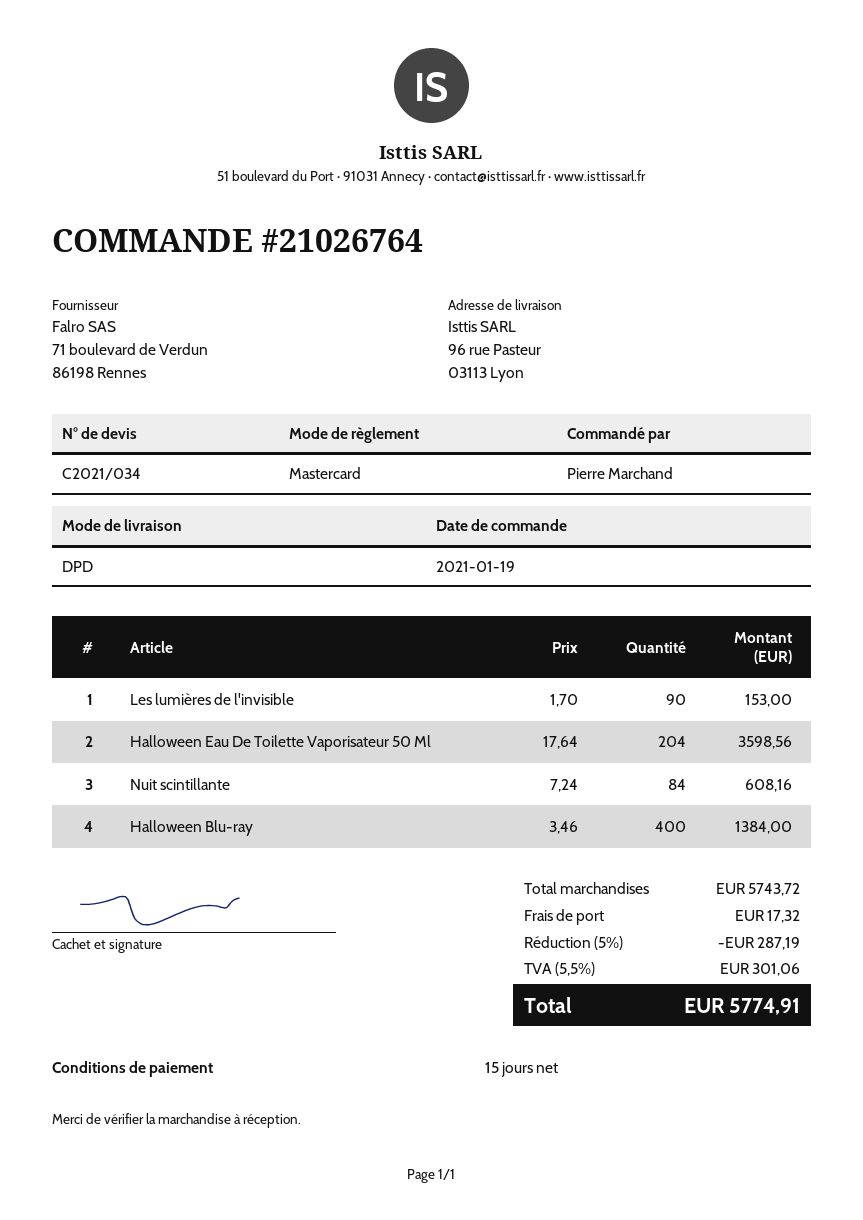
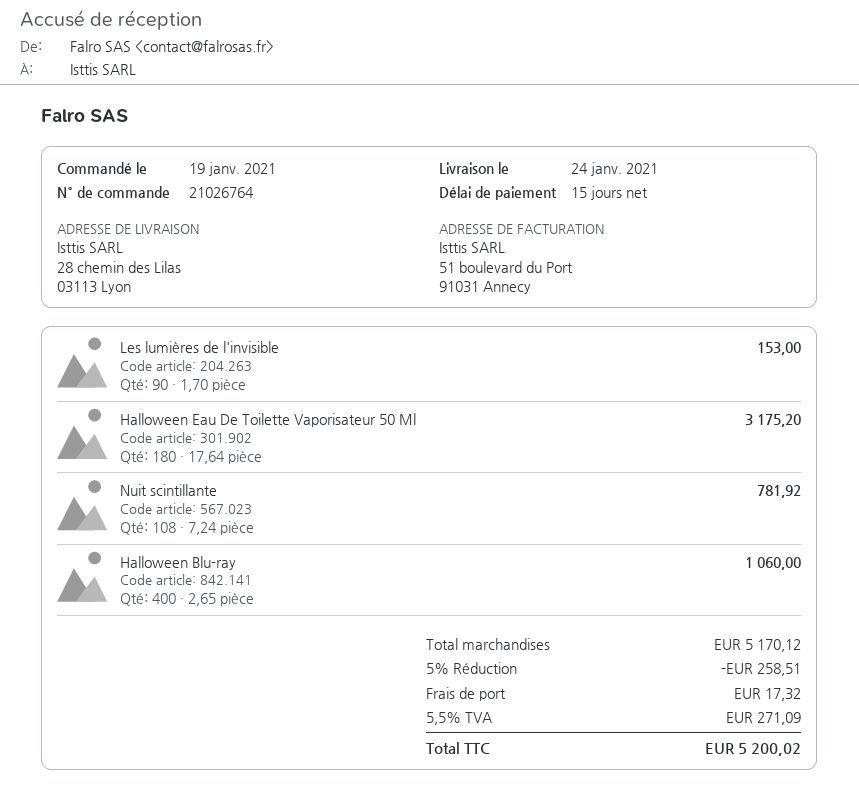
ship to: 96 rue Pasteur, 03113 Lyon -> 28 chemin des Lilas, 03113 Lyon
Halloween Eau De Toilette Vaporisateur 50 Ml: 204 x 17.64 = 3598.56 -> 180 x 17.64 = 3175.20
Nuit scintillante: 84 x 7.24 = 608.16 -> 108 x 7.24 = 781.92
Halloween Blu-ray: 400 x 3.46 = 1384.00 -> 400 x 2.65 = 1060.00
subtotal: 5743.72 -> 5170.12
discount: 5% = 287.19 -> 5% = 258.51
tax: 5.5% = 301.06 -> 5.5% = 271.09
total: 5774.91 -> 5200.02

